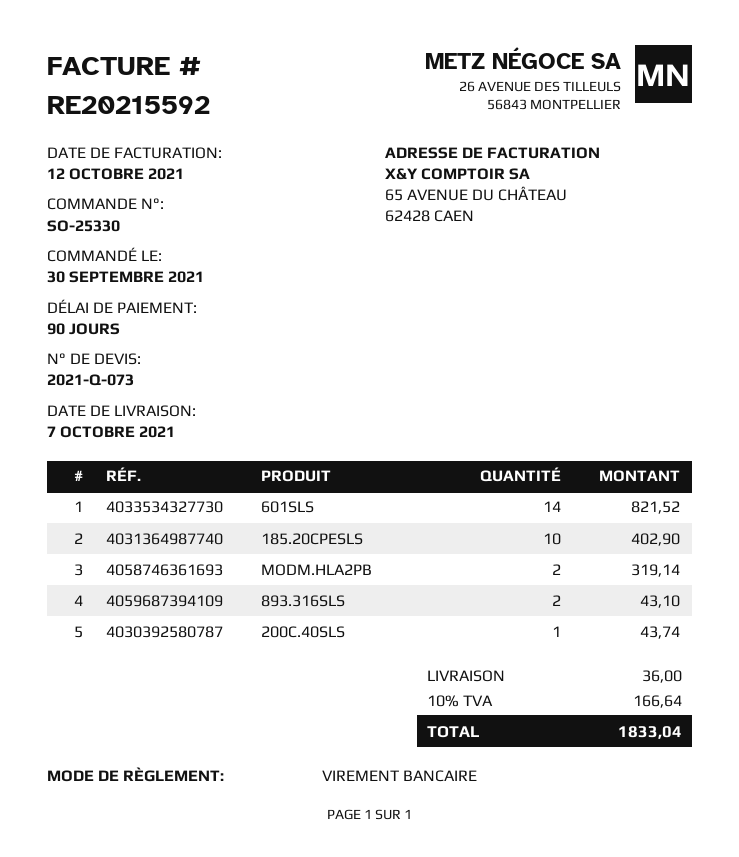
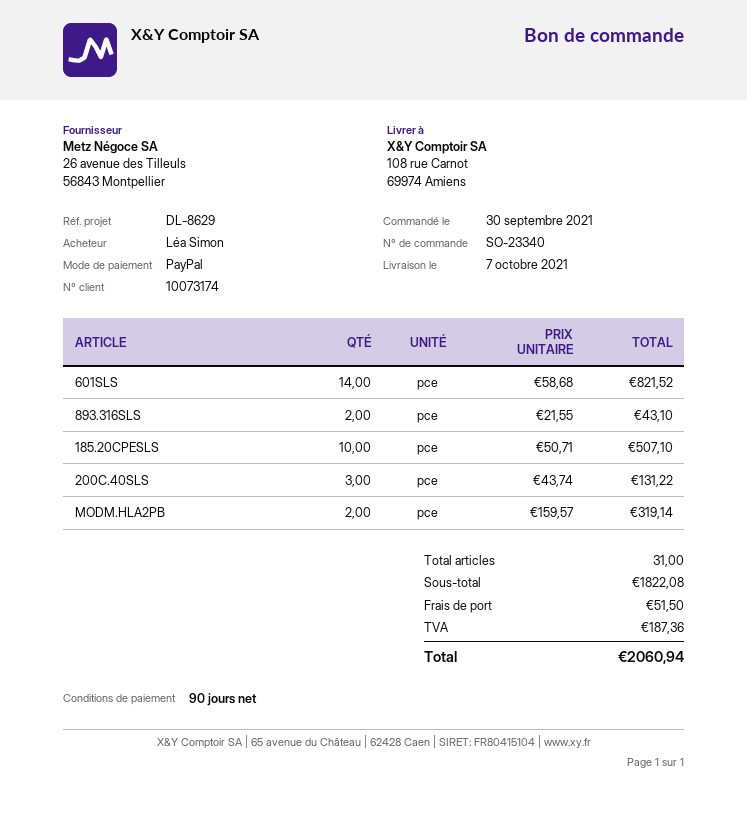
order number: SO-25330 -> SO-23340
payment method: bank transfer -> PayPal
185.20CPESLS: 10 for 402.90 -> 10 for 507.10
200C.40SLS: 1 for 43.74 -> 3 for 131.22
shipping: 36.00 -> 51.50
tax: 166.64 -> 187.36
total: 1833.04 -> 2060.94

